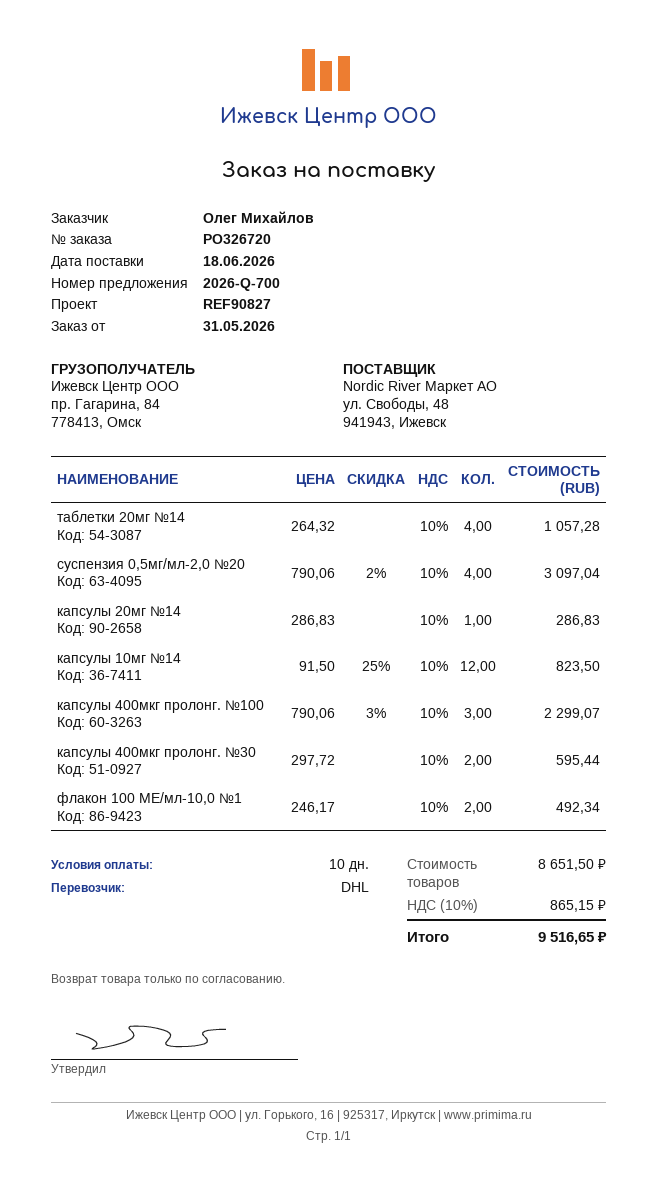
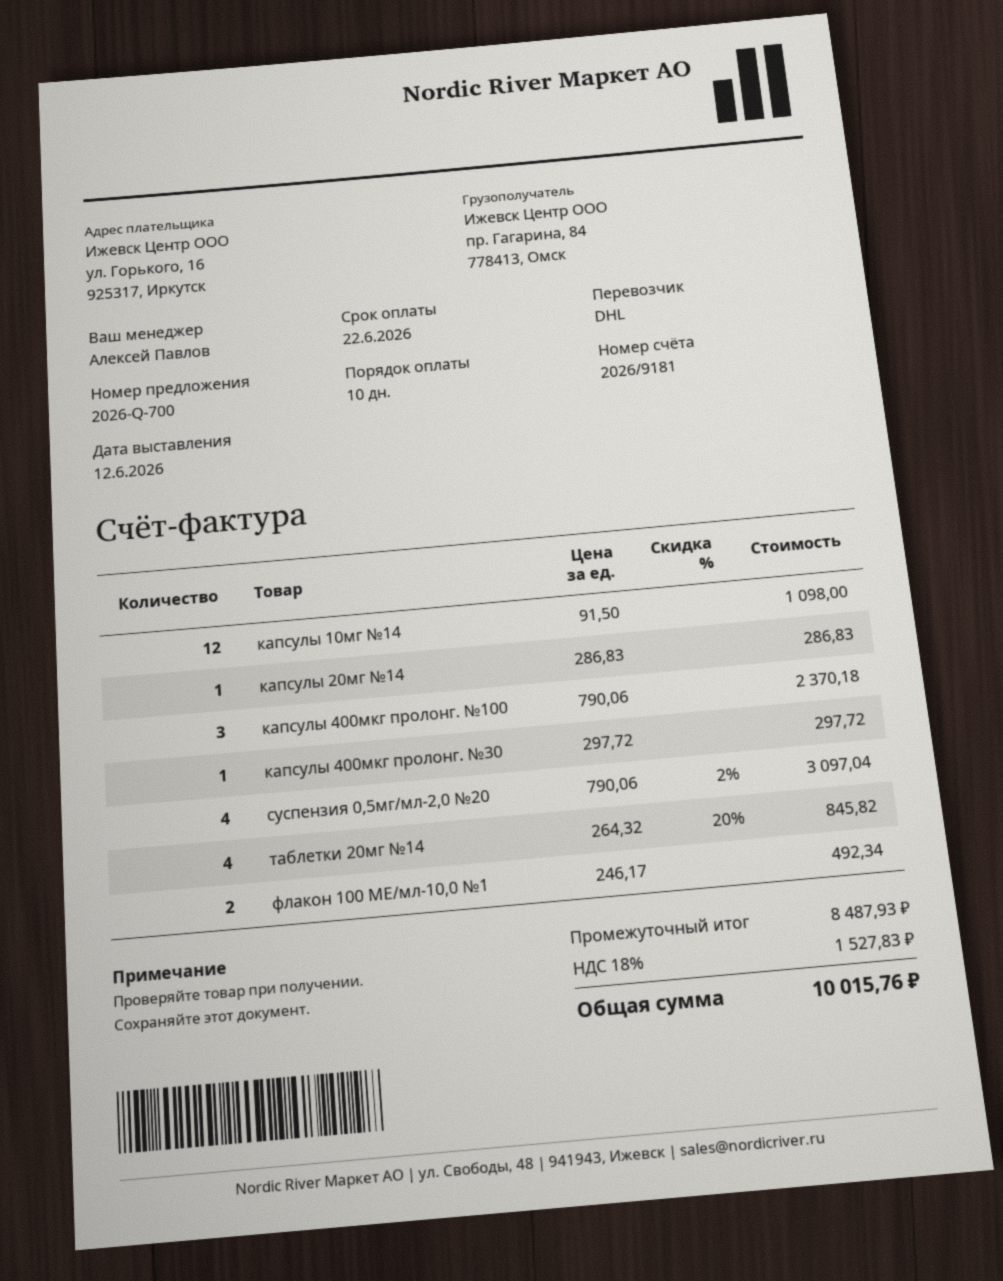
таблетки 20мг №14: 4 x 264.32 = 1057.28 -> 4 x 264.32 - 20% = 845.82
капсулы 10мг №14: 12 x 91.50 - 25% = 823.50 -> 12 x 91.50 = 1098.00
капсулы 400мкг пролонг. №100: 3 x 790.06 - 3% = 2299.07 -> 3 x 790.06 = 2370.18
капсулы 400мкг пролонг. №30: 2 x 297.72 = 595.44 -> 1 x 297.72 = 297.72
subtotal: 8651.50 -> 8487.93
tax: 10% = 865.15 -> 18% = 1527.83
total: 9516.65 -> 10015.76

